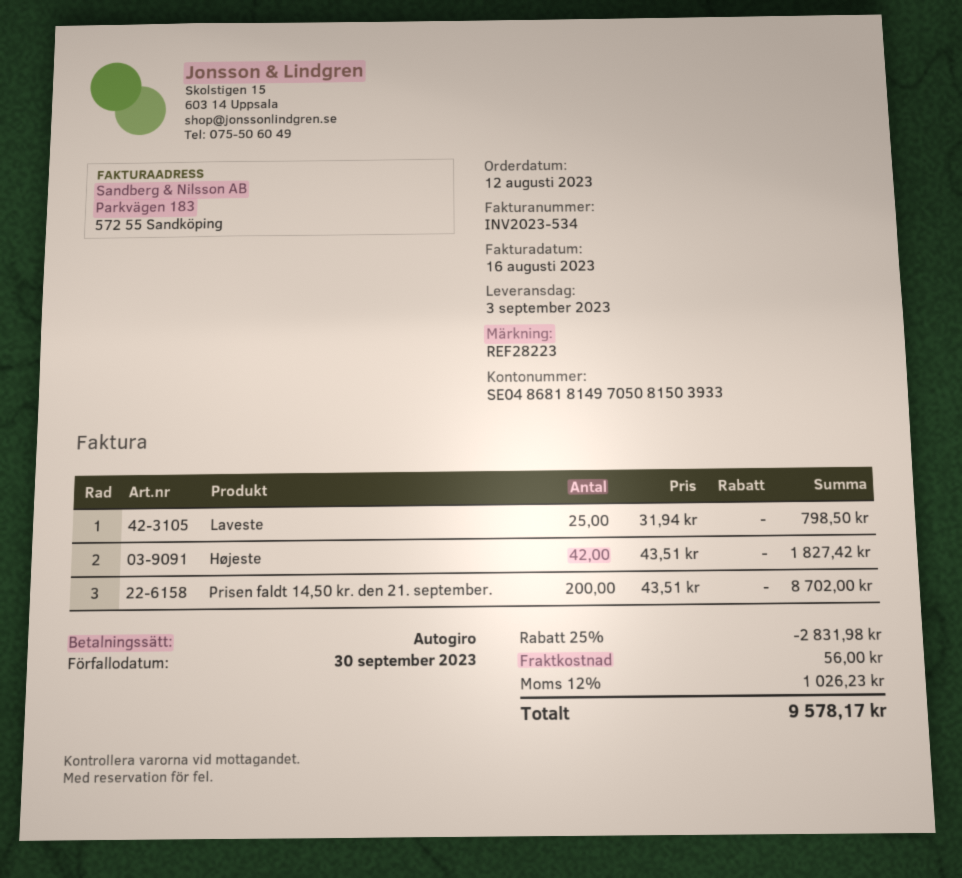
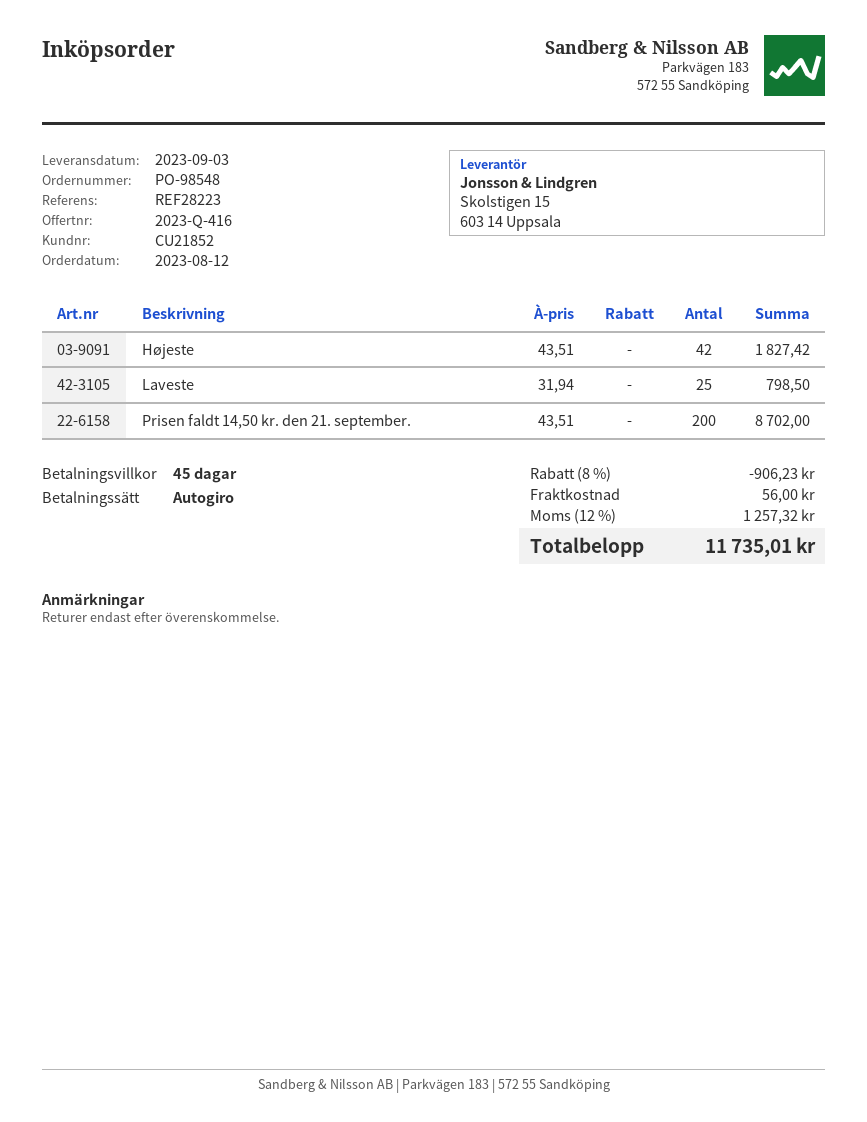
discount: 25% = 2831.98 -> 8% = 906.23
tax: 12% = 1026.23 -> 12% = 1257.32
total: 9578.17 -> 11735.01

